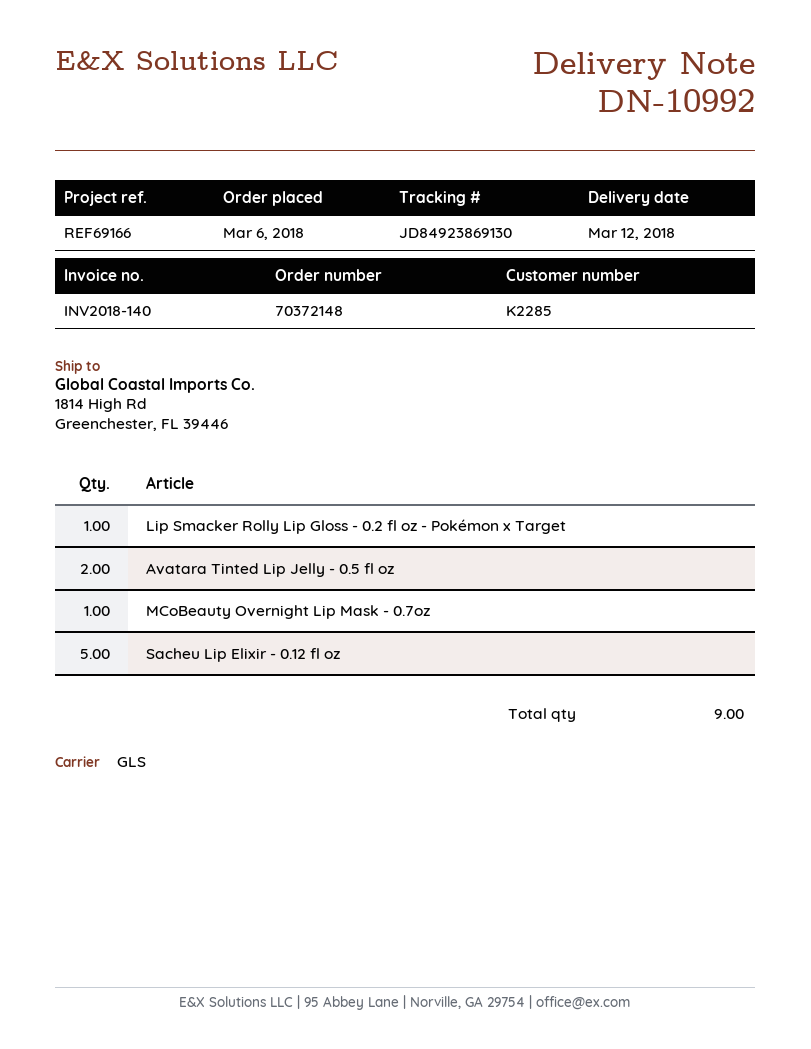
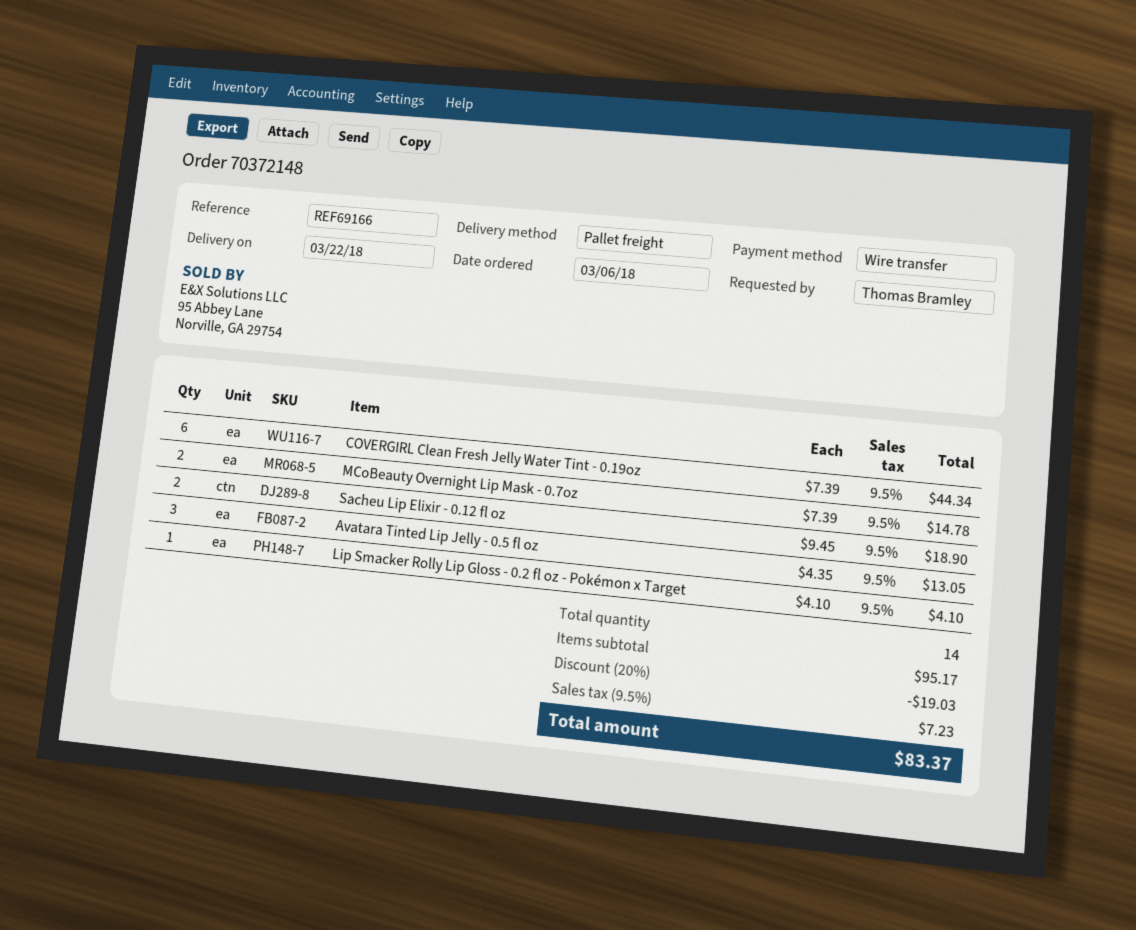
delivery date: 2018-03-12 -> 2018-03-22
shipping method: GLS -> pallet freight
Avatara Tinted Lip Jelly - 0.5 fl oz: 2 -> 3
MCoBeauty Overnight Lip Mask - 0.7oz: 1 -> 2
Sacheu Lip Elixir - 0.12 fl oz: 5 -> 2
COVERGIRL Clean Fresh Jelly Water Tint - 0.19oz: none -> 6
total quantity: 9 -> 14

